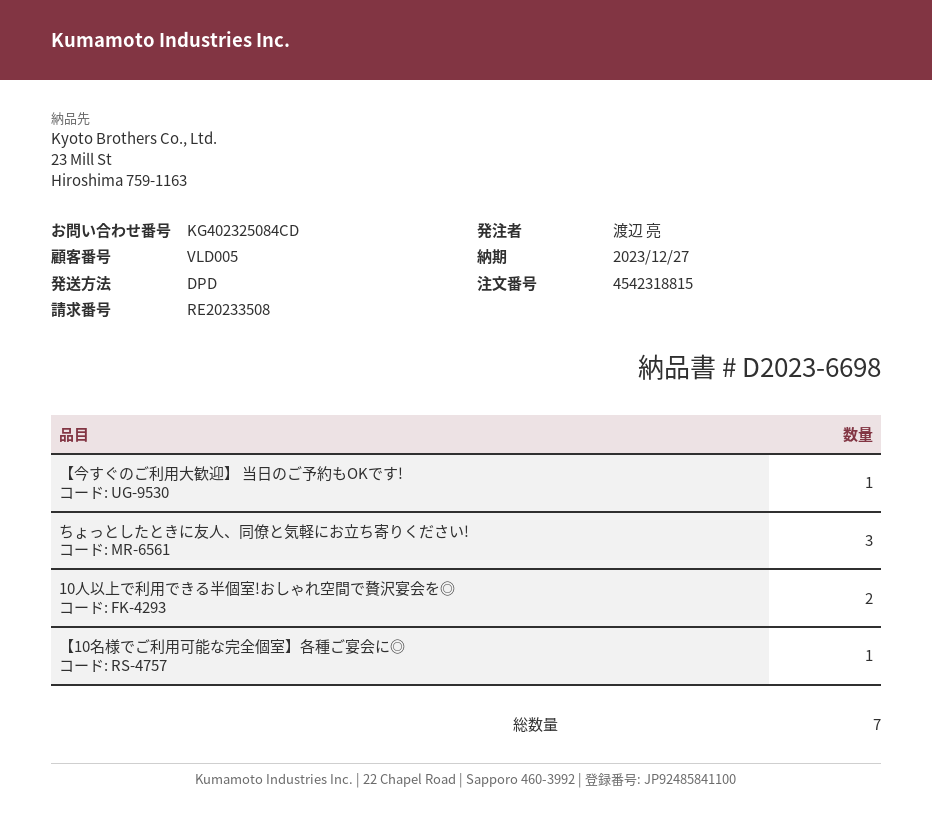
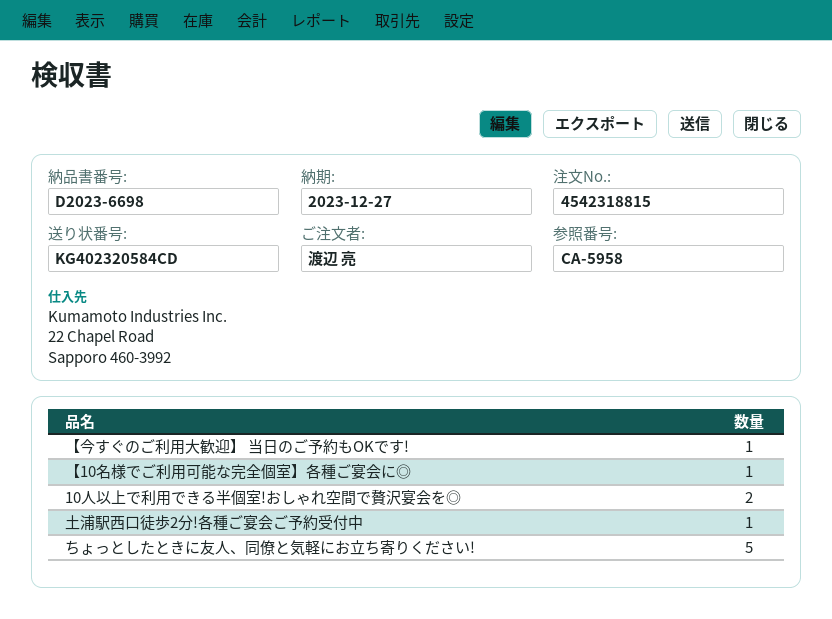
tracking number: KG402325084CD -> KG402320584CD
ちょっとしたときに友人、同僚と気軽にお立ち寄りください!: 3 -> 5
土浦駅西口徒歩2分!各種ご宴会ご予約受付中: none -> 1

